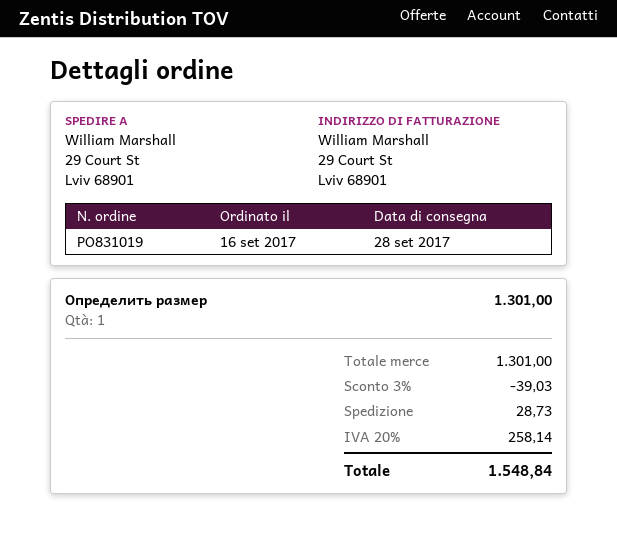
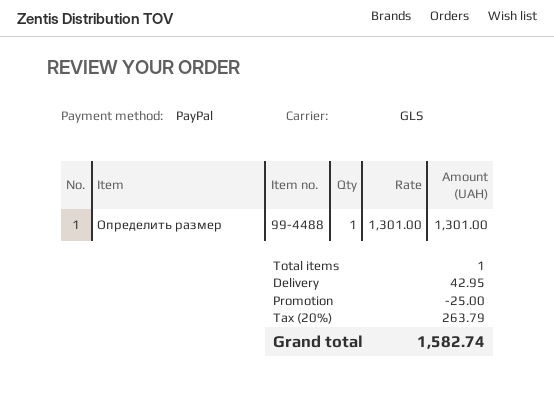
discount: 39.03 -> 25.00
shipping: 28.73 -> 42.95
tax: 20% = 258.14 -> 20% = 263.79
total: 1548.84 -> 1582.74

